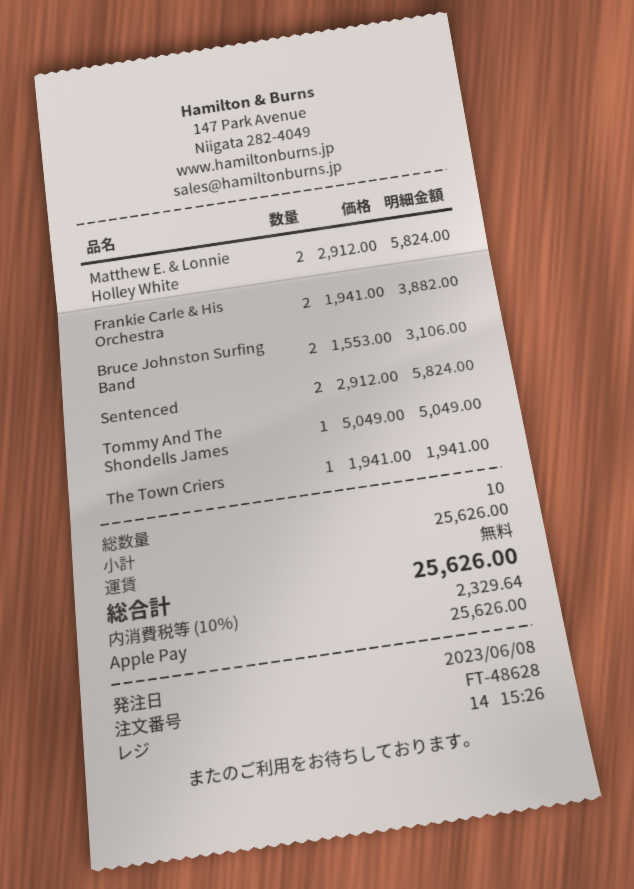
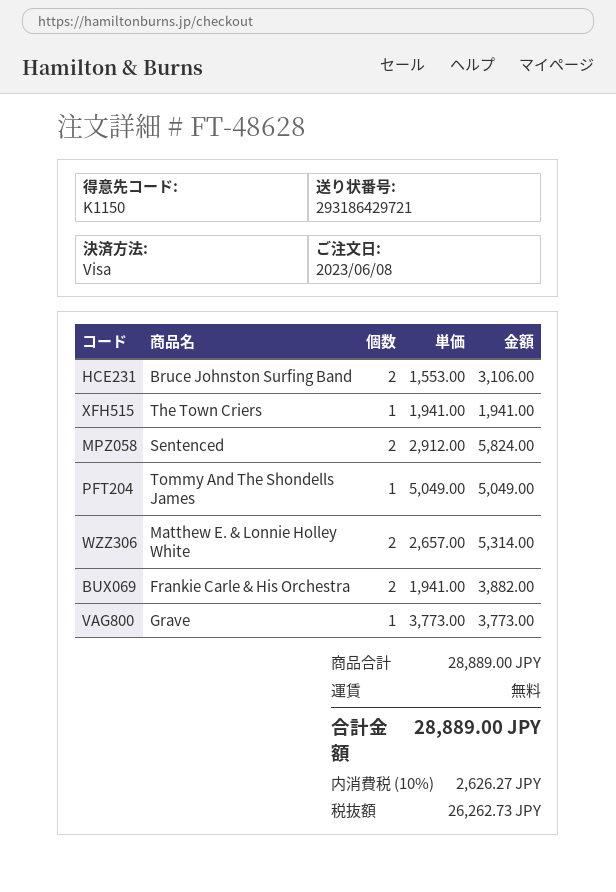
payment method: Apple Pay -> Visa
Matthew E. & Lonnie Holley White: 2 x 2912.00 = 5824.00 -> 2 x 2657.00 = 5314.00
Grave: none -> 1 x 3773.00 = 3773.00
subtotal: 25626.00 -> 28889.00
tax: 10% = 2329.64 -> 10% = 2626.27
total: 25626.00 -> 28889.00

